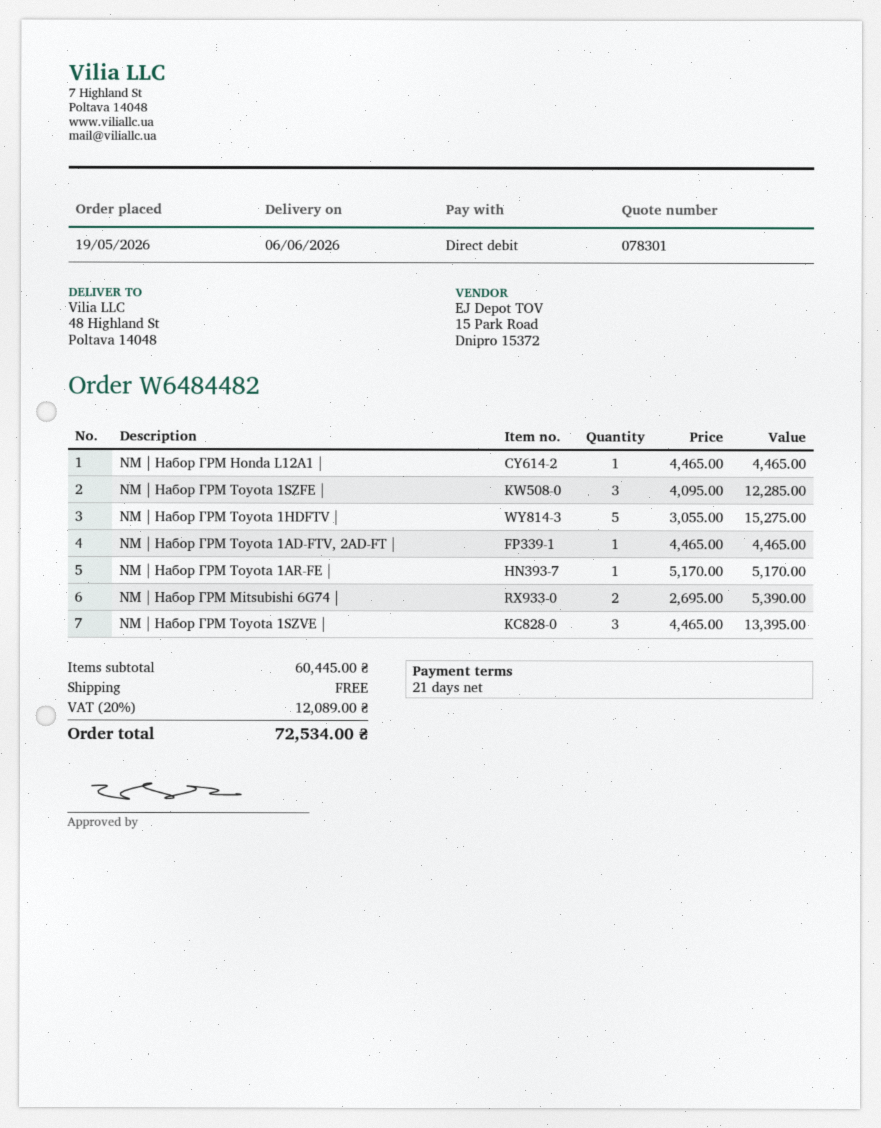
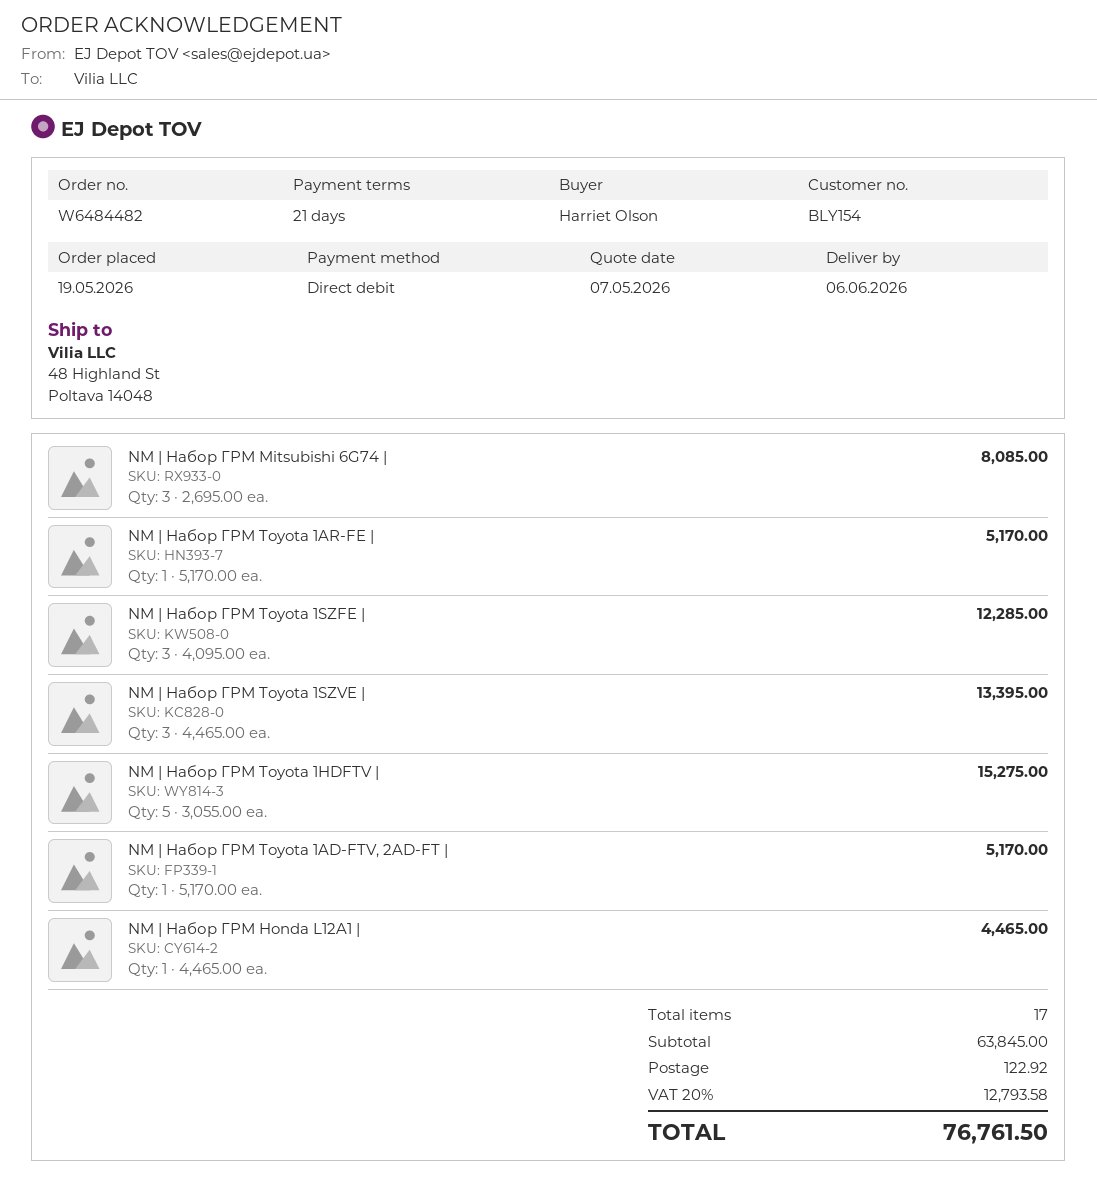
NM | Набор ГРМ Toyota 1AD-FTV, 2AD-FT |: 1 x 4465.00 = 4465.00 -> 1 x 5170.00 = 5170.00
NM | Набор ГРМ Mitsubishi 6G74 |: 2 x 2695.00 = 5390.00 -> 3 x 2695.00 = 8085.00
subtotal: 60445.00 -> 63845.00
shipping: 0.00 -> 122.92
tax: 20% = 12089.00 -> 20% = 12793.58
total: 72534.00 -> 76761.50

